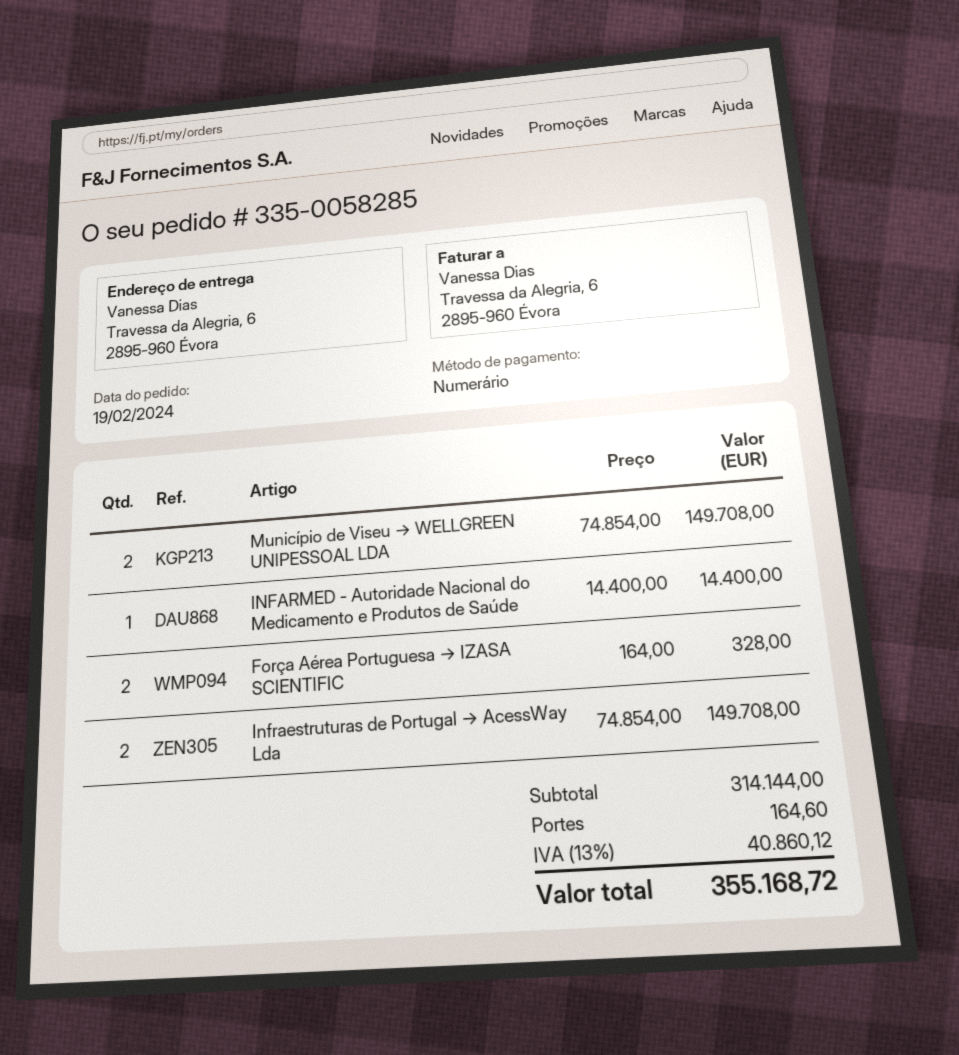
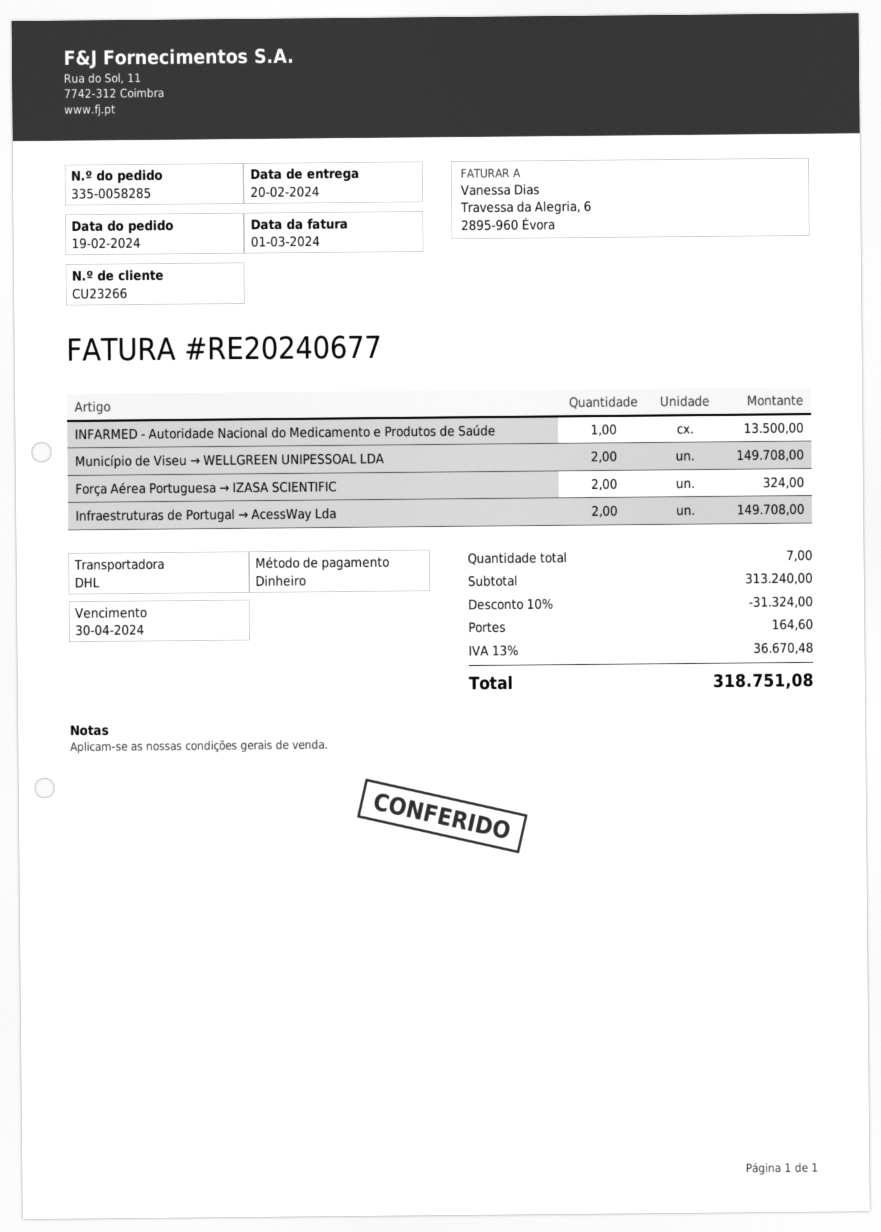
INFARMED - Autoridade Nacional do Medicamento e Produtos de Saúde: 1 for 14400.00 -> 1 for 13500.00
Força Aérea Portuguesa → IZASA SCIENTIFIC: 2 for 328.00 -> 2 for 324.00
subtotal: 314144.00 -> 313240.00
discount: none -> 10% = 31324.00
tax: 13% = 40860.12 -> 13% = 36670.48
total: 355168.72 -> 318751.08

